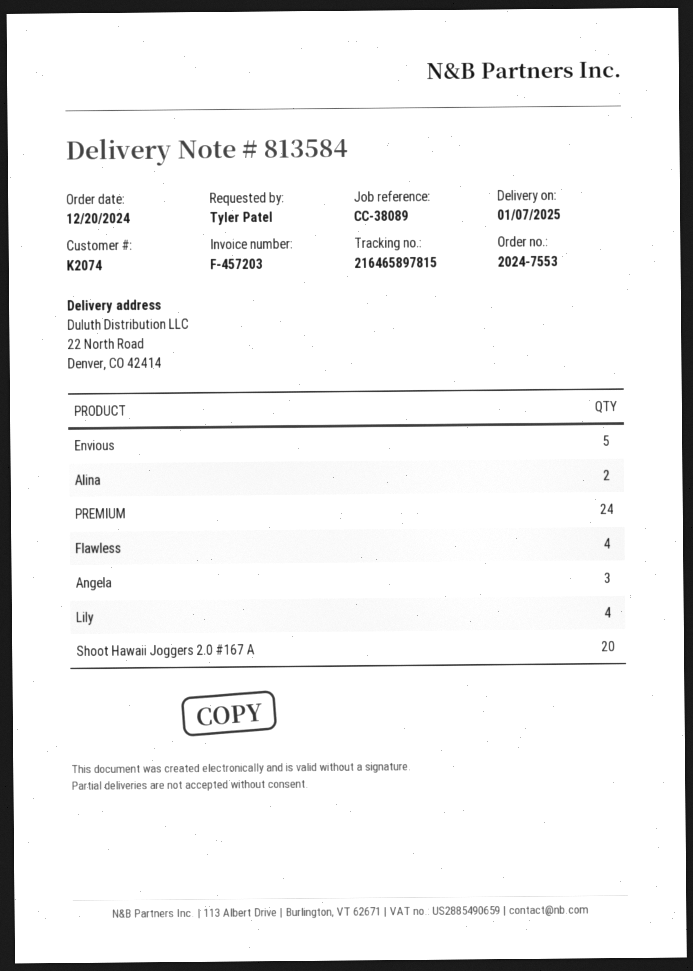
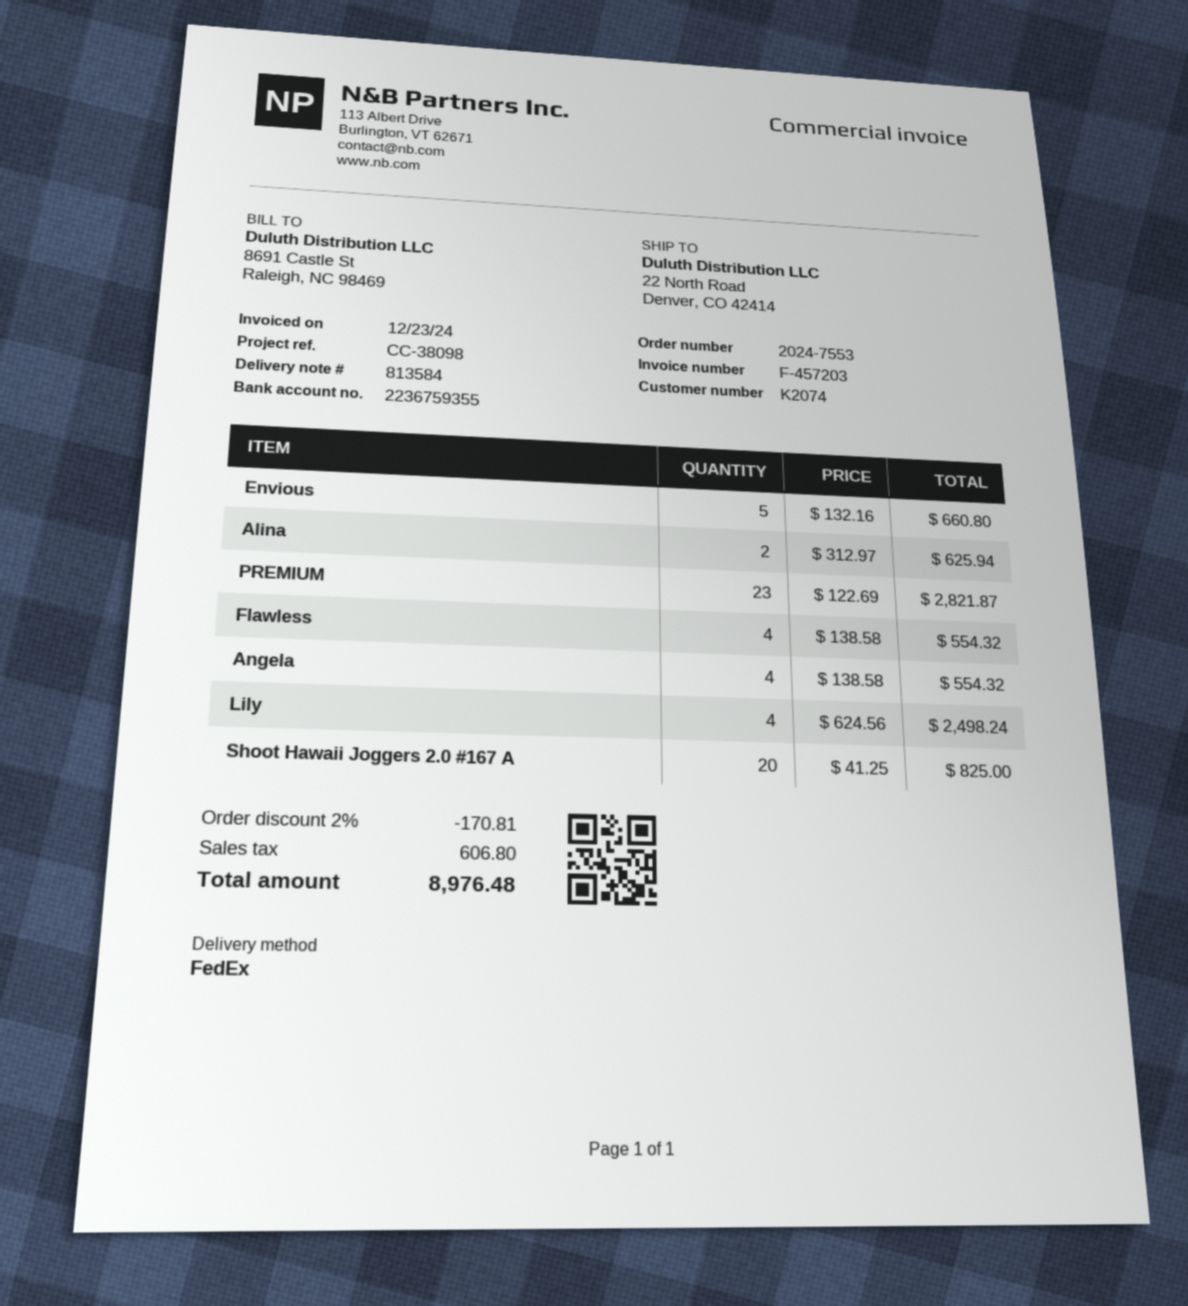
reference: CC-38089 -> CC-38098
PREMIUM: 24 -> 23
Angela: 3 -> 4

